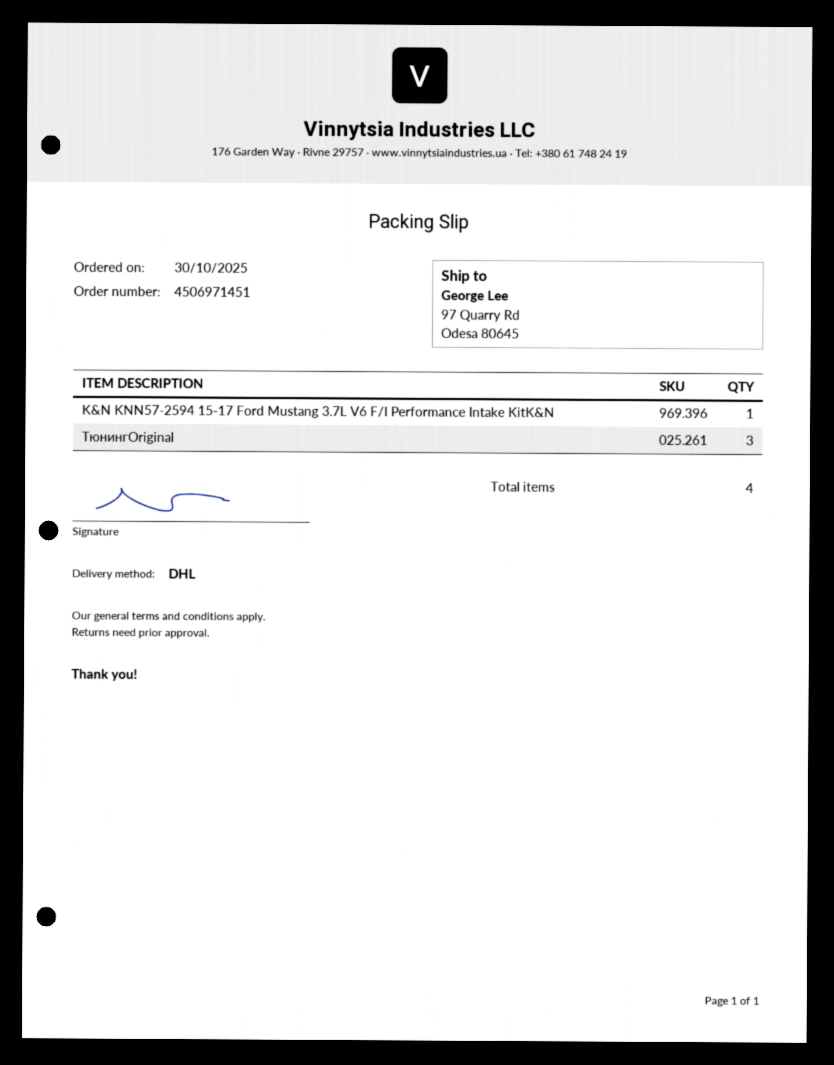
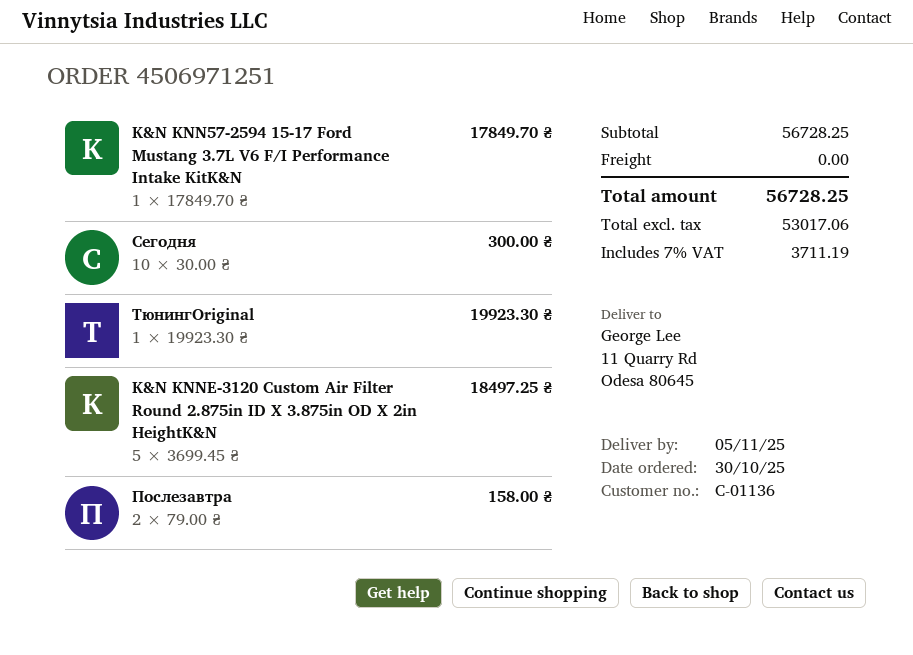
order number: 4506971451 -> 4506971251
ship to: 97 Quarry Rd, Odesa 80645 -> 11 Quarry Rd, Odesa 80645
ТюнингOriginal: 3 -> 1
Сегодня: none -> 10
K&N KNNE-3120 Custom Air Filter Round 2.875in ID X 3.875in OD X 2in HeightK&N: none -> 5
Послезавтра: none -> 2

